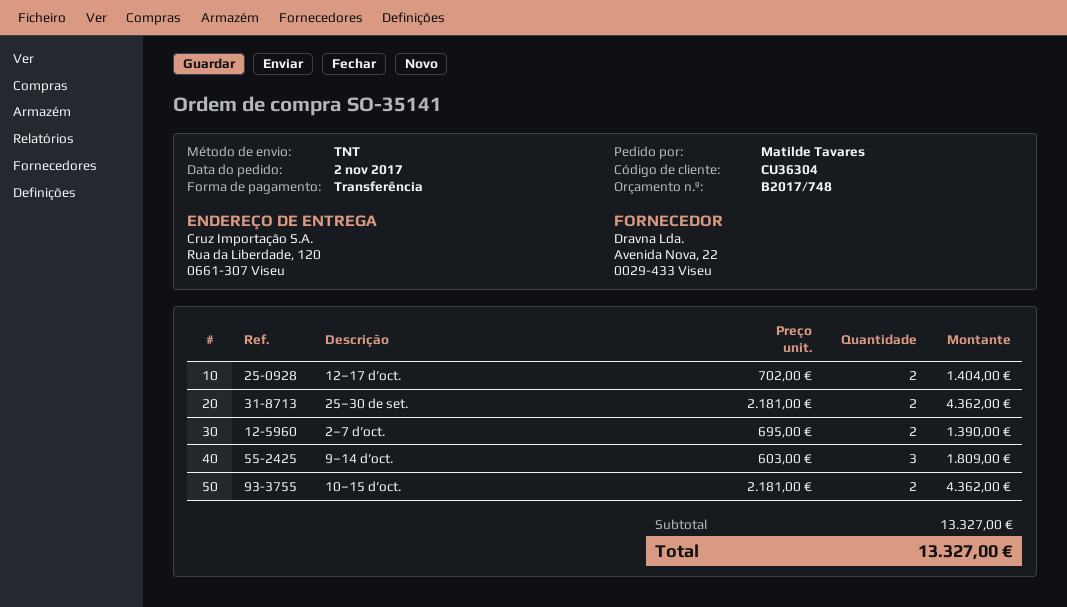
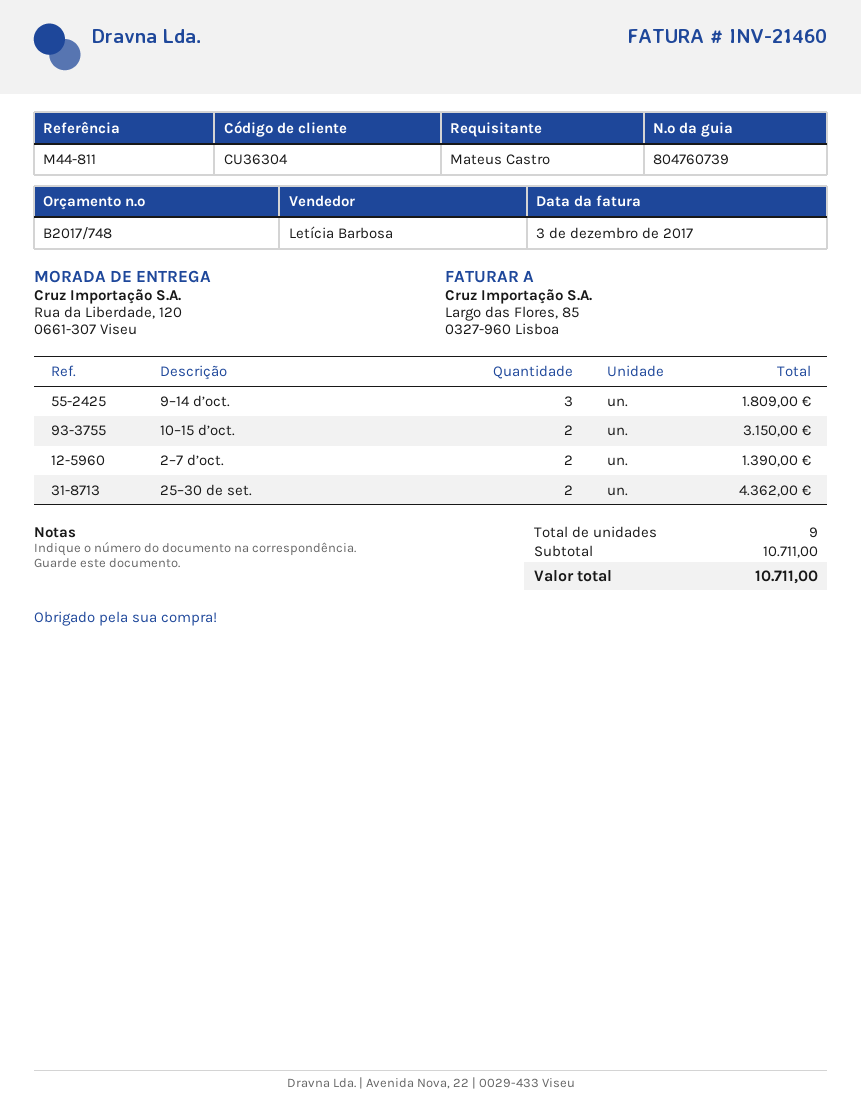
ordered by: Matilde Tavares -> Mateus Castro
12–17 d’oct.: 2 for 1404.00 -> none
10–15 d’oct.: 2 for 4362.00 -> 2 for 3150.00
subtotal: 13327.00 -> 10711.00
total: 13327.00 -> 10711.00

